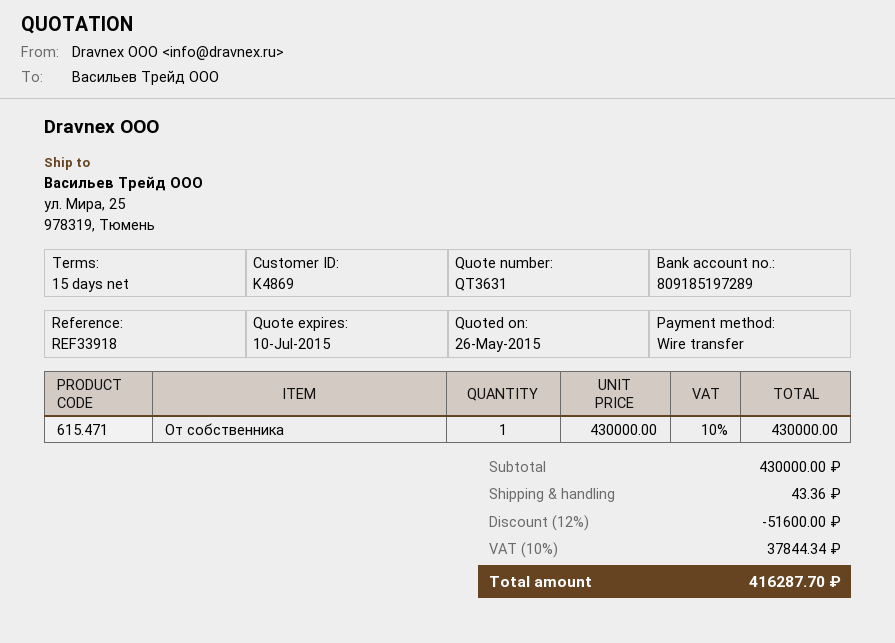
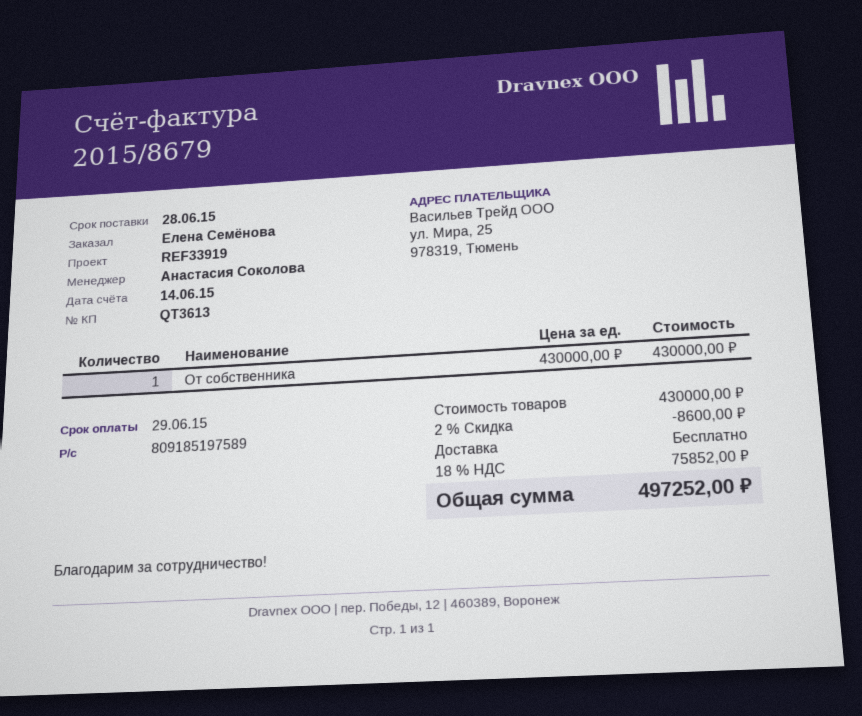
quote number: QT3631 -> QT3613
reference: REF33918 -> REF33919
bank account: 809185197289 -> 809185197589
discount: 12% = 51600.00 -> 2% = 8600.00
shipping: 43.36 -> 0.00
tax: 10% = 37844.34 -> 18% = 75852.00
total: 416287.70 -> 497252.00

